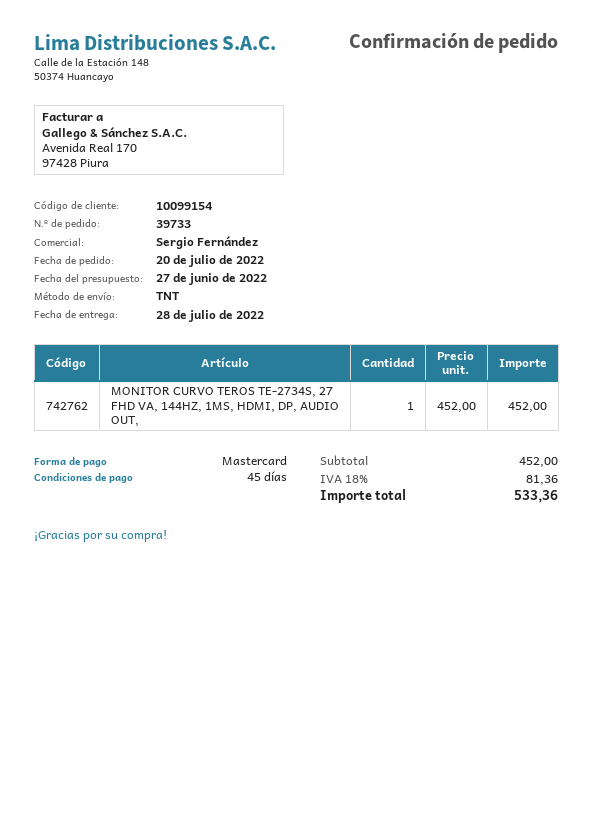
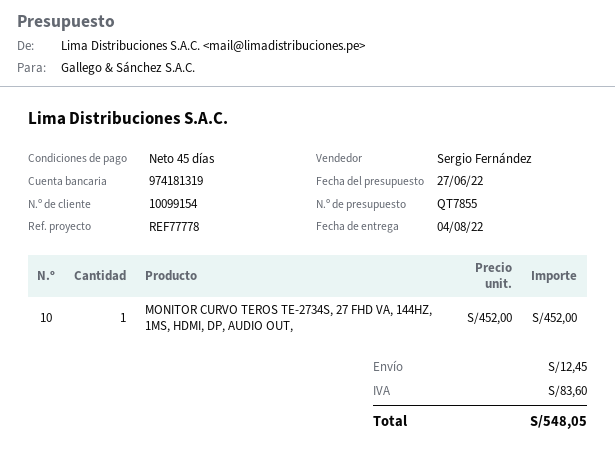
delivery date: 2022-07-28 -> 2022-08-04
shipping: none -> 12.45
tax: 81.36 -> 83.60
total: 533.36 -> 548.05

